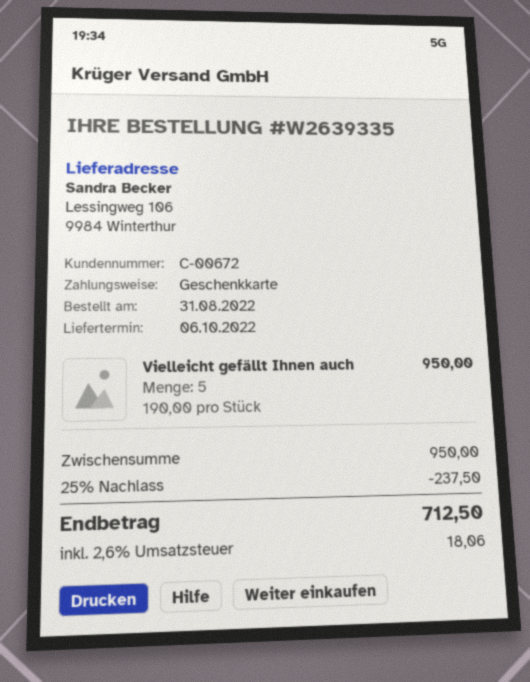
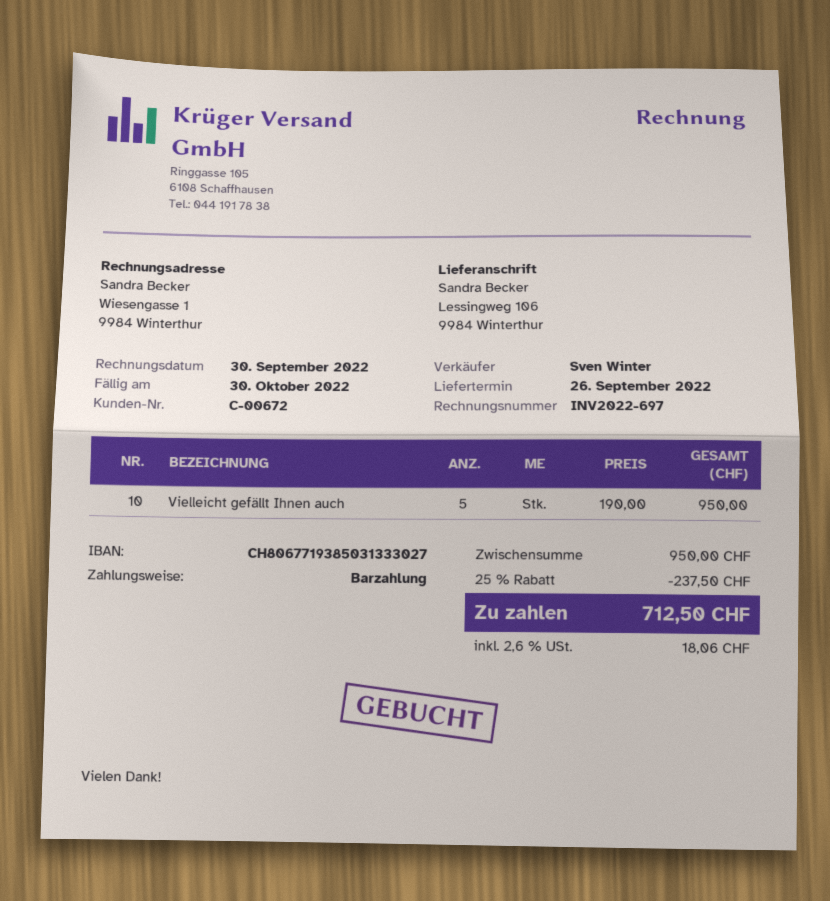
delivery date: 2022-10-06 -> 2022-09-26
payment method: gift card -> cash

